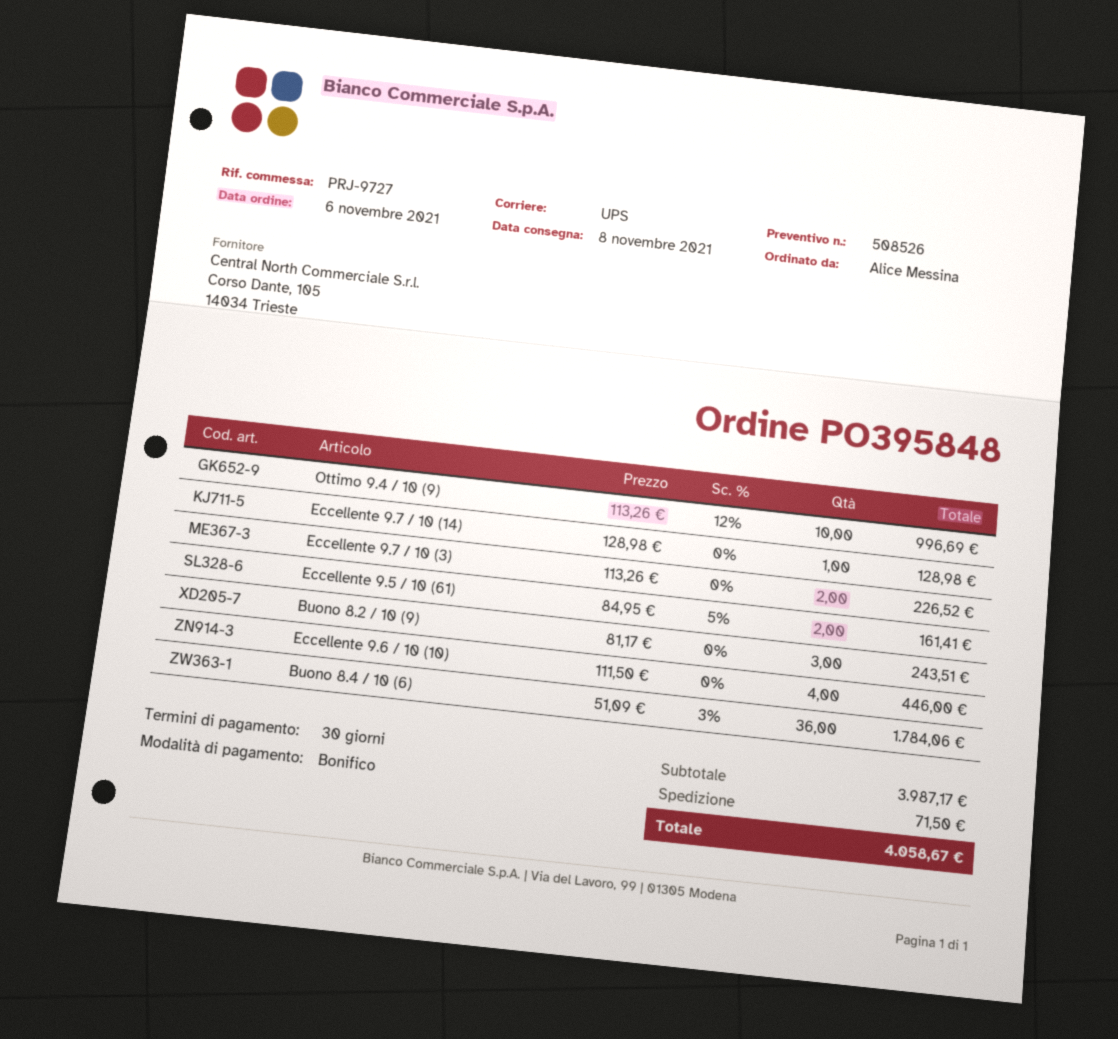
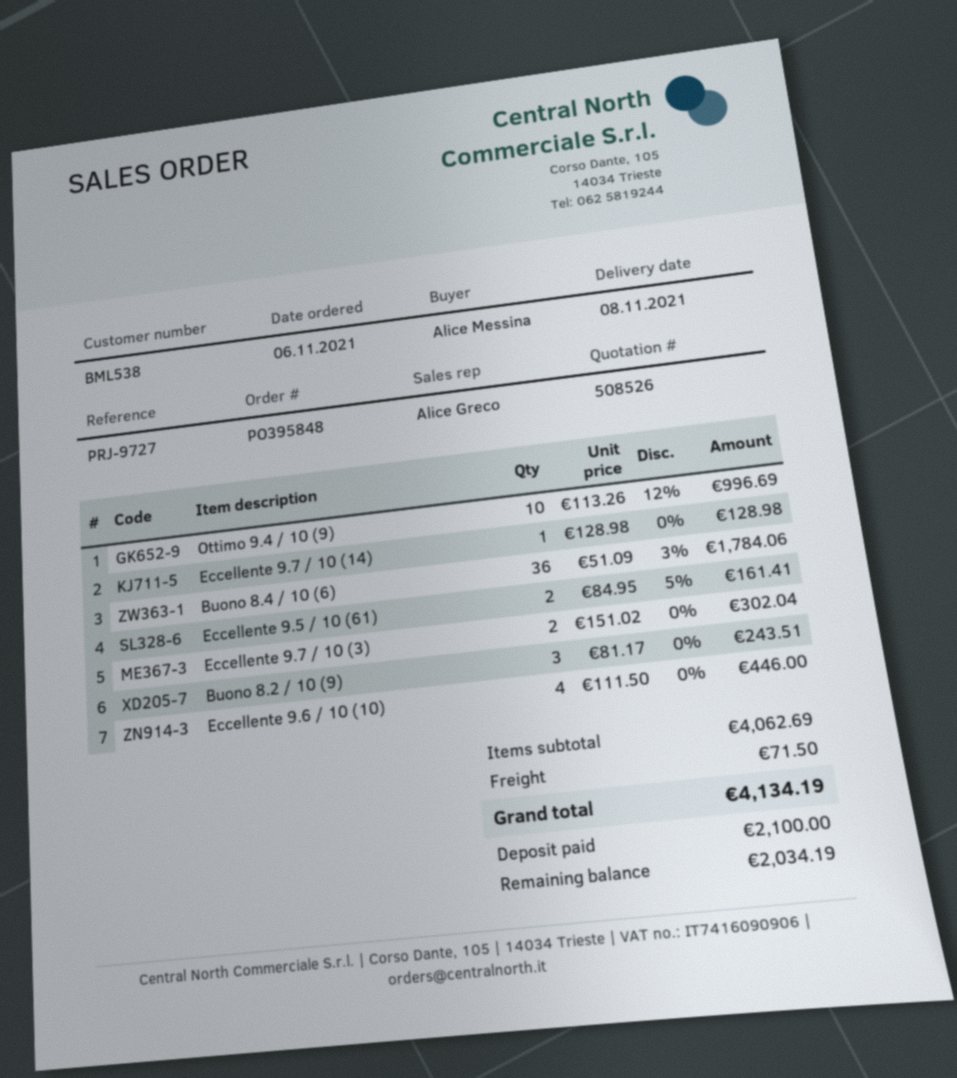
Eccellente 9.7 / 10 (3): 2 x 113.26 = 226.52 -> 2 x 151.02 = 302.04
subtotal: 3987.17 -> 4062.69
total: 4058.67 -> 4134.19

